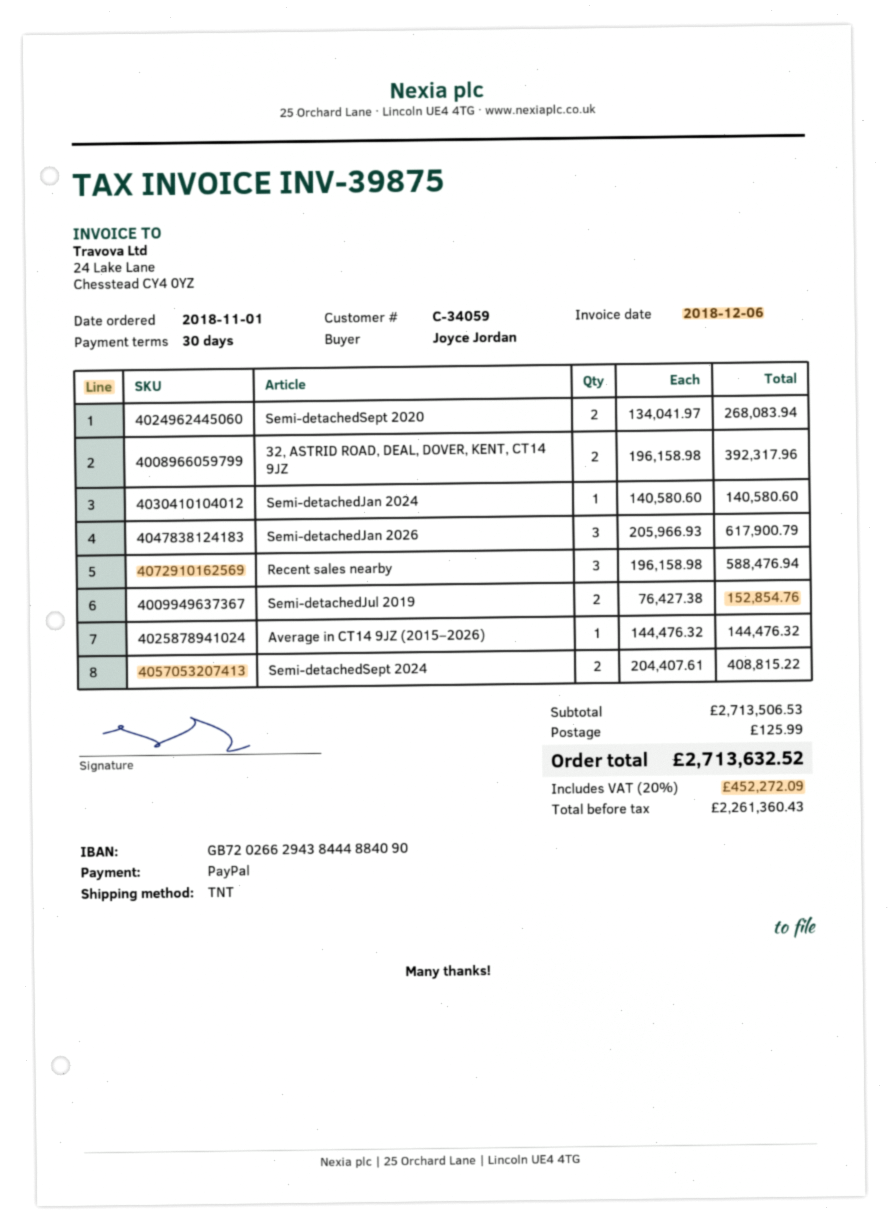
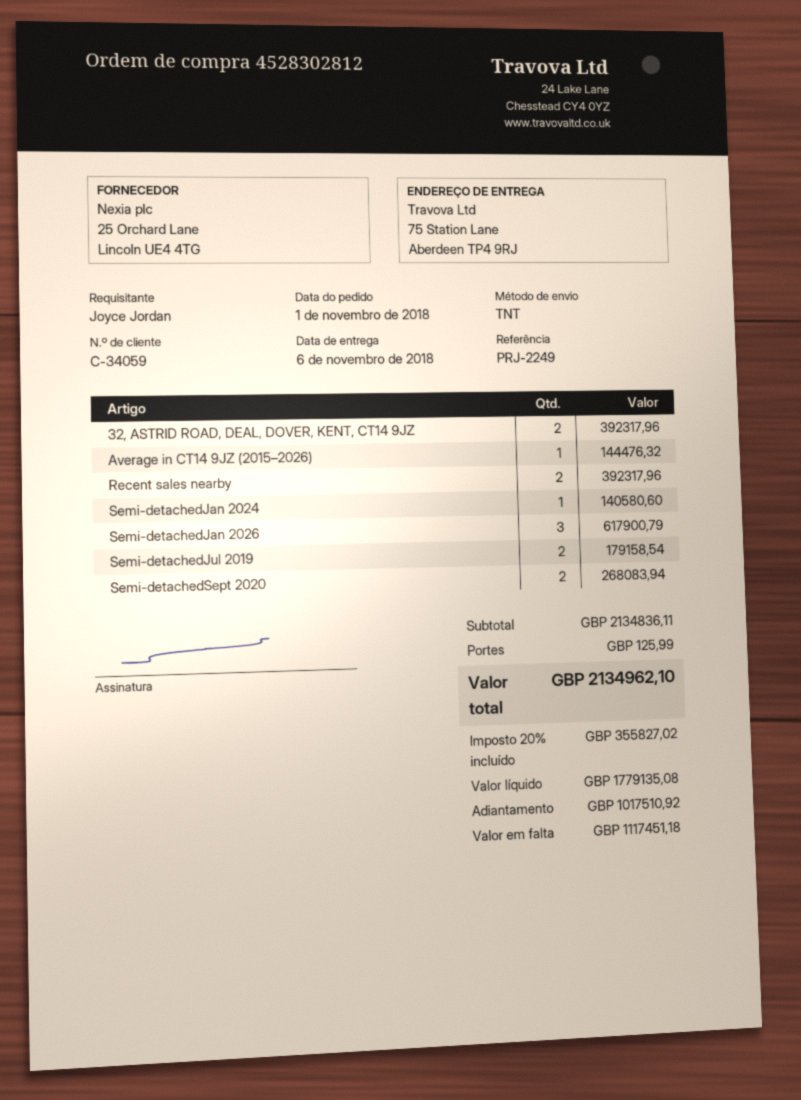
Recent sales nearby: 3 for 588476.94 -> 2 for 392317.96
Semi-detachedJul 2019: 2 for 152854.76 -> 2 for 179158.54
Semi-detachedSept 2024: 2 for 408815.22 -> none
subtotal: 2713506.53 -> 2134836.11
net: 2261360.43 -> 1779135.08
tax: 20% = 452272.09 -> 20% = 355827.02
total: 2713632.52 -> 2134962.10

